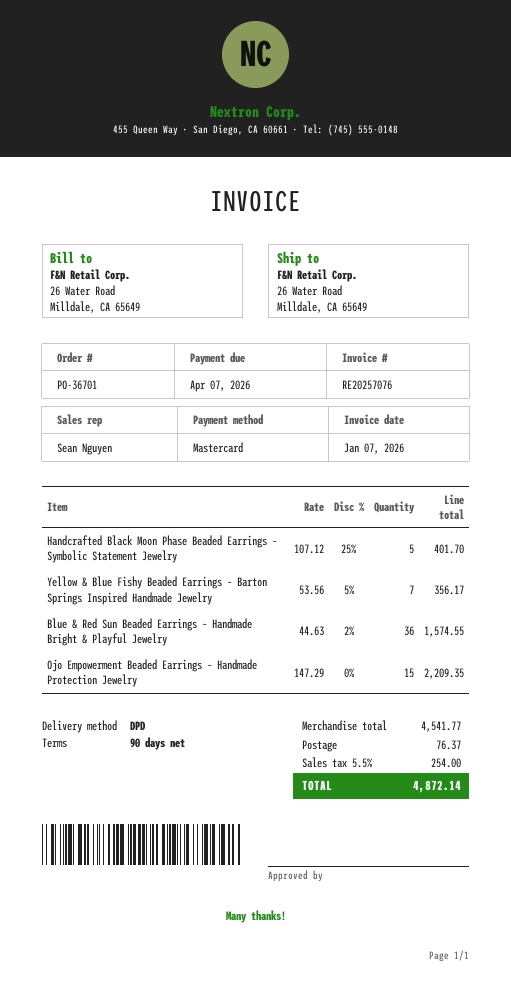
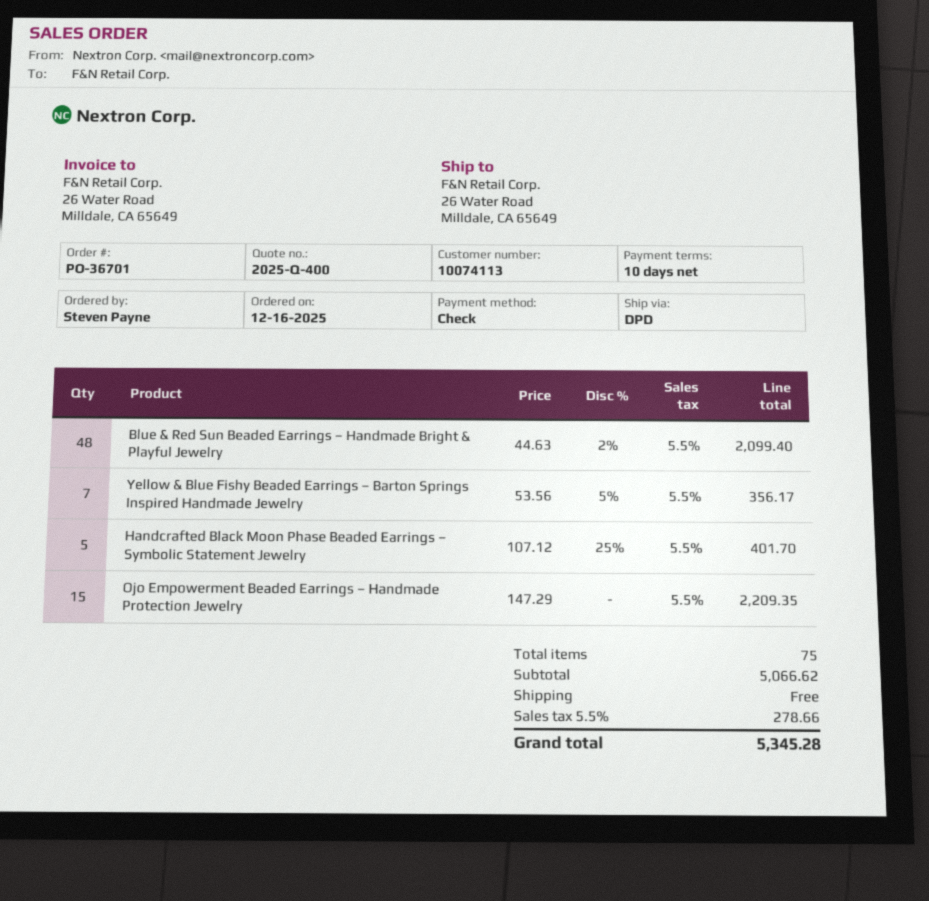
payment terms: 90 days -> 10 days
payment method: Mastercard -> cheque
Blue & Red Sun Beaded Earrings – Handmade Bright & Playful Jewelry: 36 x 44.63 - 2% = 1574.55 -> 48 x 44.63 - 2% = 2099.40
subtotal: 4541.77 -> 5066.62
shipping: 76.37 -> 0.00
tax: 5.5% = 254.00 -> 5.5% = 278.66
total: 4872.14 -> 5345.28

